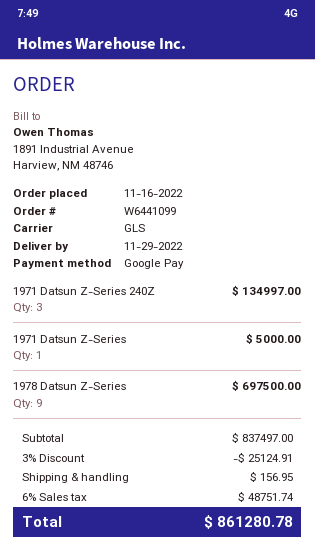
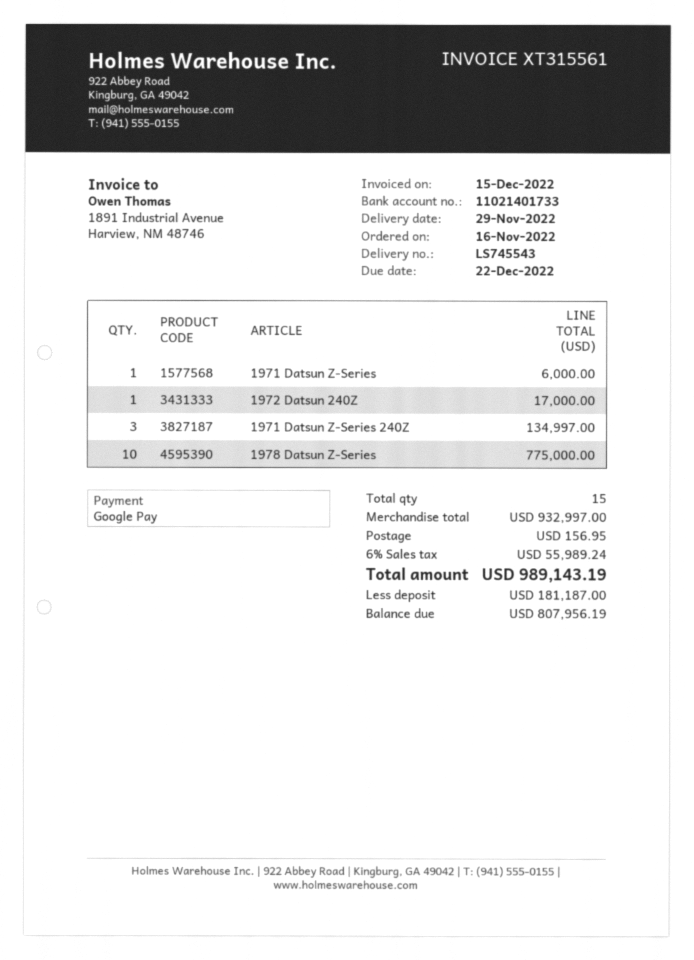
1971 Datsun Z-Series: 1 for 5000.00 -> 1 for 6000.00
1978 Datsun Z-Series: 9 for 697500.00 -> 10 for 775000.00
1972 Datsun 240Z: none -> 1 for 17000.00
subtotal: 837497.00 -> 932997.00
discount: 3% = 25124.91 -> none
tax: 6% = 48751.74 -> 6% = 55989.24
total: 861280.78 -> 989143.19

